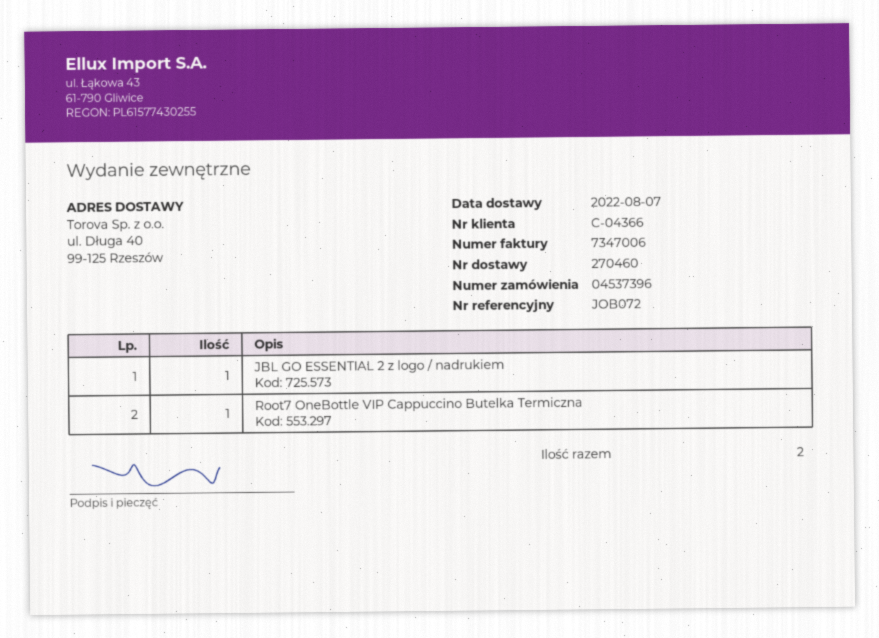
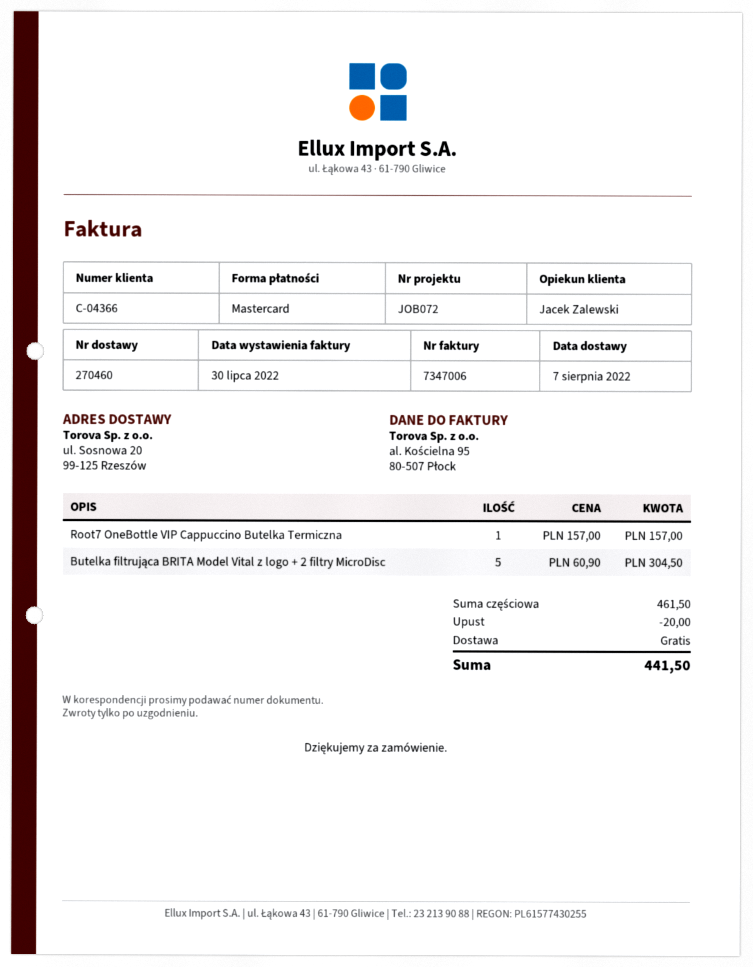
ship to: ul. Długa 40, 99-125 Rzeszów -> ul. Sosnowa 20, 99-125 Rzeszów
JBL GO ESSENTIAL 2 z logo / nadrukiem: 1 -> none
Butelka filtrująca BRITA Model Vital z logo + 2 filtry MicroDisc: none -> 5

